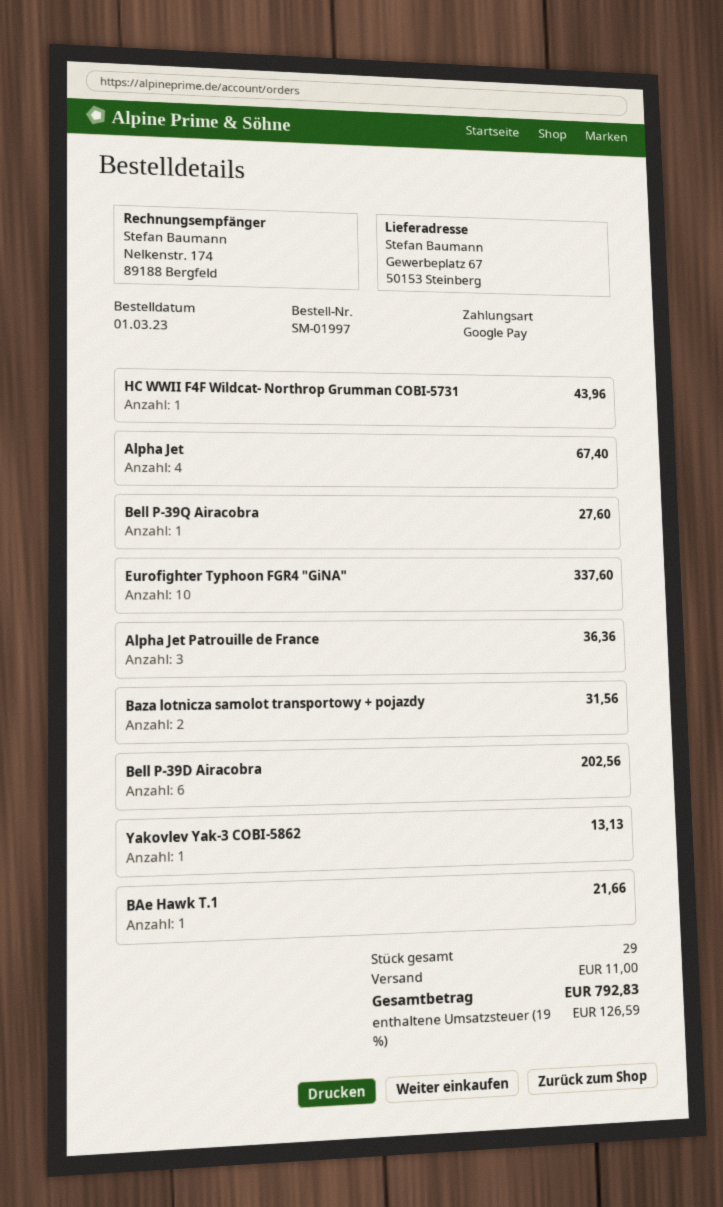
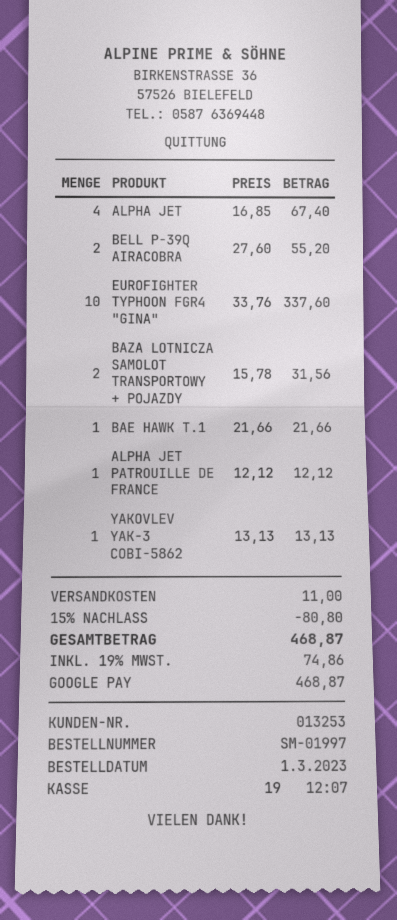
HC WWII F4F Wildcat- Northrop Grumman COBI-5731: 1 for 43.96 -> none
Bell P-39Q Airacobra: 1 for 27.60 -> 2 for 55.20
Alpha Jet Patrouille de France: 3 for 36.36 -> 1 for 12.12
Bell P-39D Airacobra: 6 for 202.56 -> none
discount: none -> 15% = 80.80
tax: 19% = 126.59 -> 19% = 74.86
total: 792.83 -> 468.87

